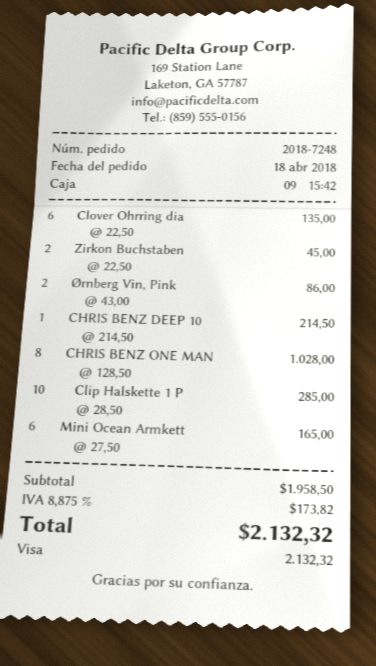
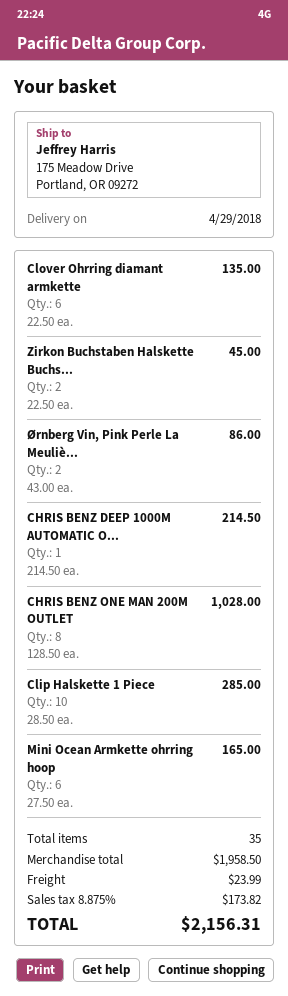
shipping: none -> 23.99
total: 2132.32 -> 2156.31

